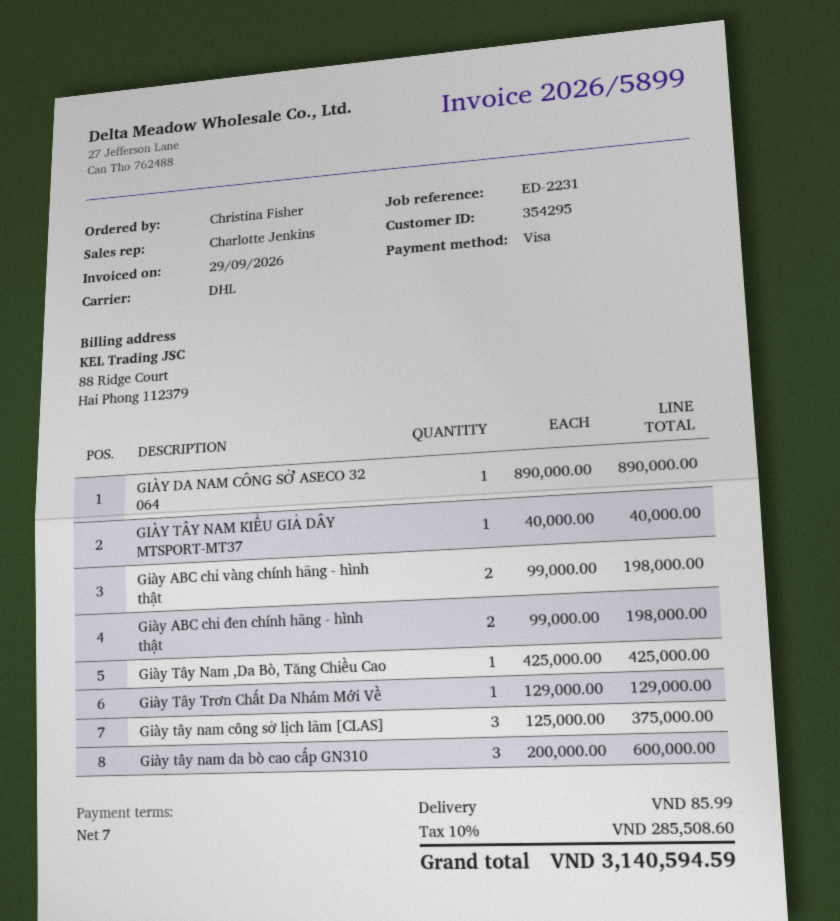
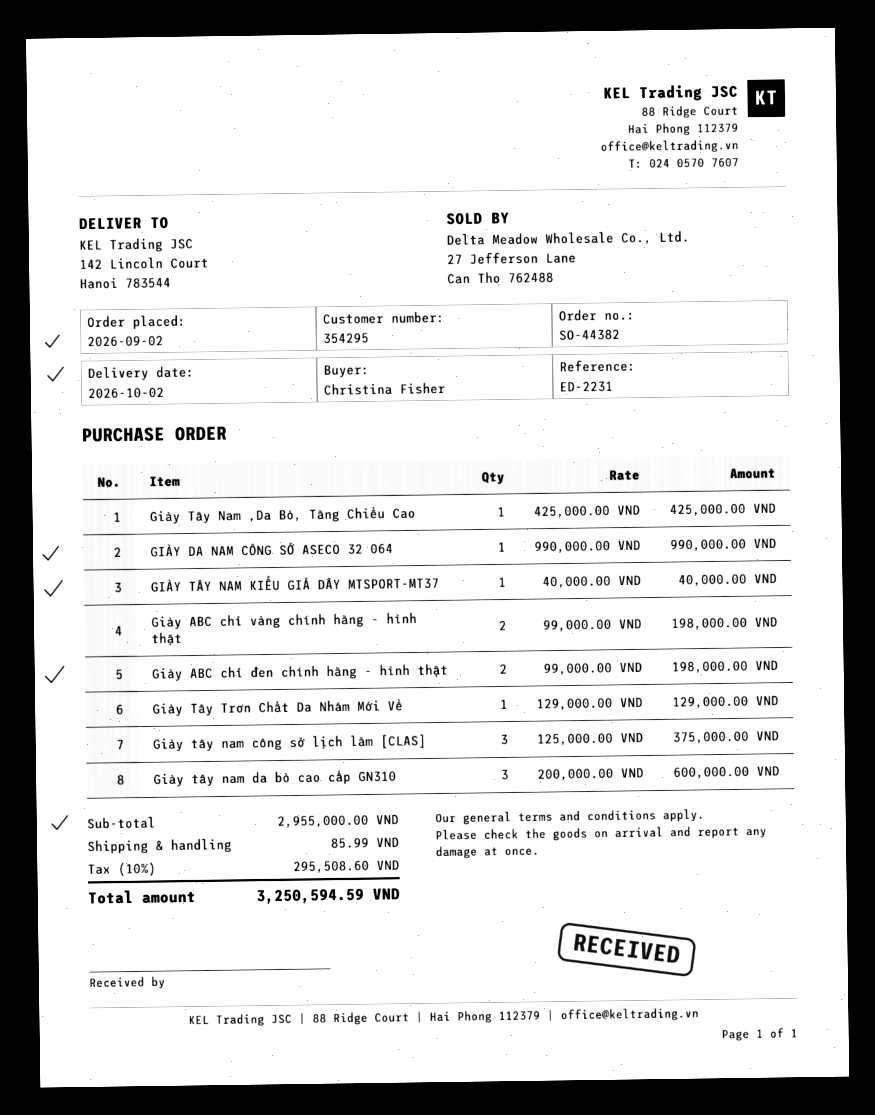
GIÀY DA NAM CÔNG SỞ ASECO 32 064: 1 x 890000.00 = 890000.00 -> 1 x 990000.00 = 990000.00
tax: 10% = 285508.60 -> 10% = 295508.60
total: 3140594.59 -> 3250594.59

